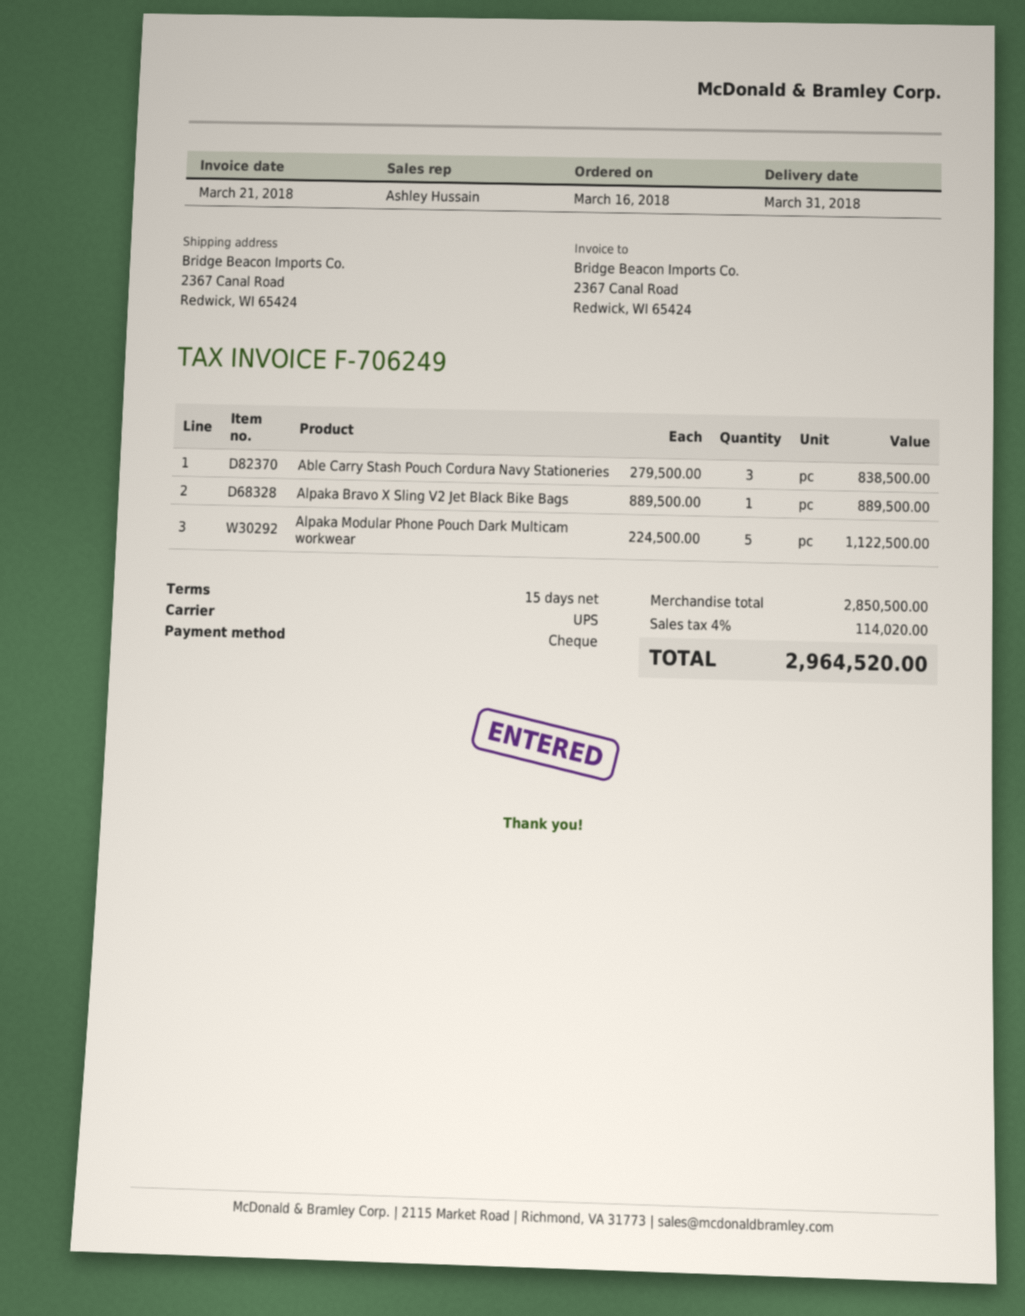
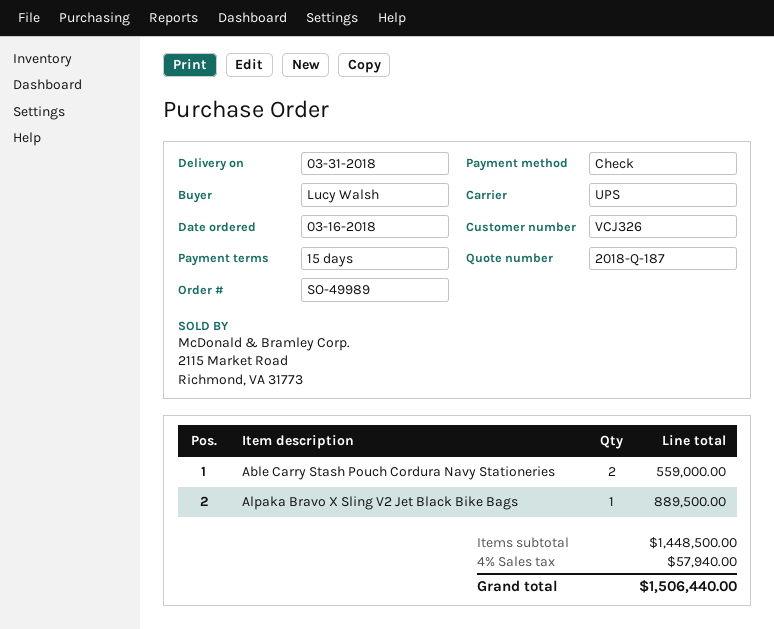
Able Carry Stash Pouch Cordura Navy Stationeries: 3 for 838500.00 -> 2 for 559000.00
Alpaka Modular Phone Pouch Dark Multicam workwear: 5 for 1122500.00 -> none
subtotal: 2850500.00 -> 1448500.00
tax: 4% = 114020.00 -> 4% = 57940.00
total: 2964520.00 -> 1506440.00

